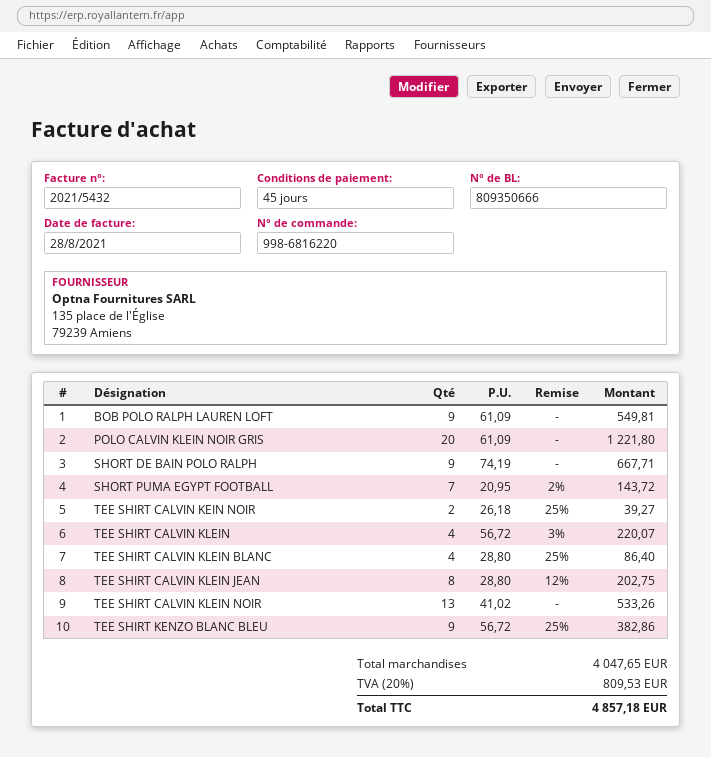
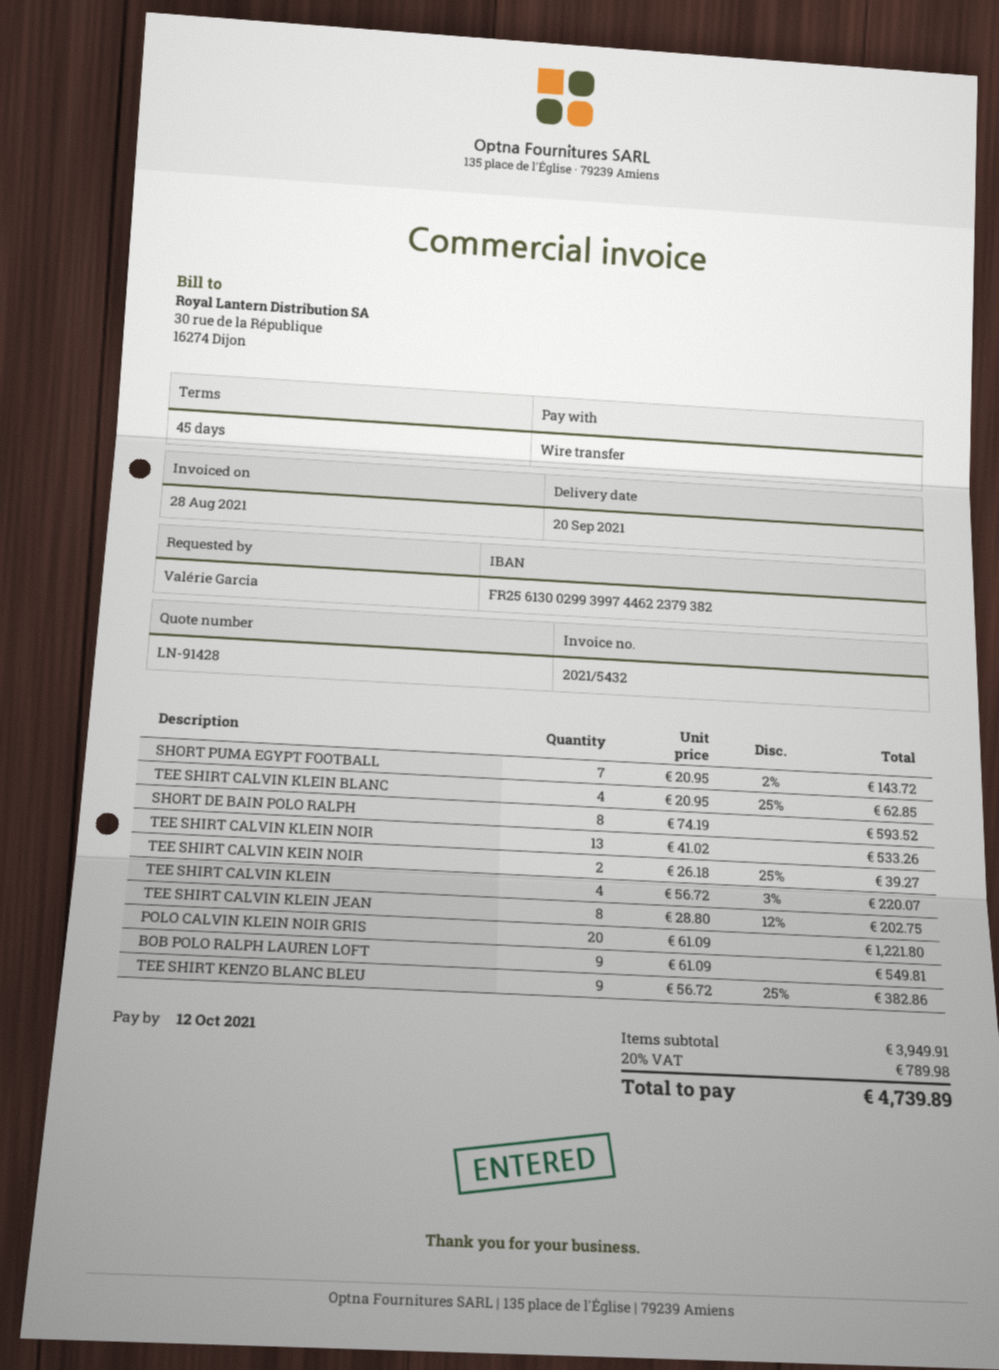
SHORT DE BAIN POLO RALPH: 9 x 74.19 = 667.71 -> 8 x 74.19 = 593.52
TEE SHIRT CALVIN KLEIN BLANC: 4 x 28.80 - 25% = 86.40 -> 4 x 20.95 - 25% = 62.85
subtotal: 4047.65 -> 3949.91
tax: 20% = 809.53 -> 20% = 789.98
total: 4857.18 -> 4739.89

